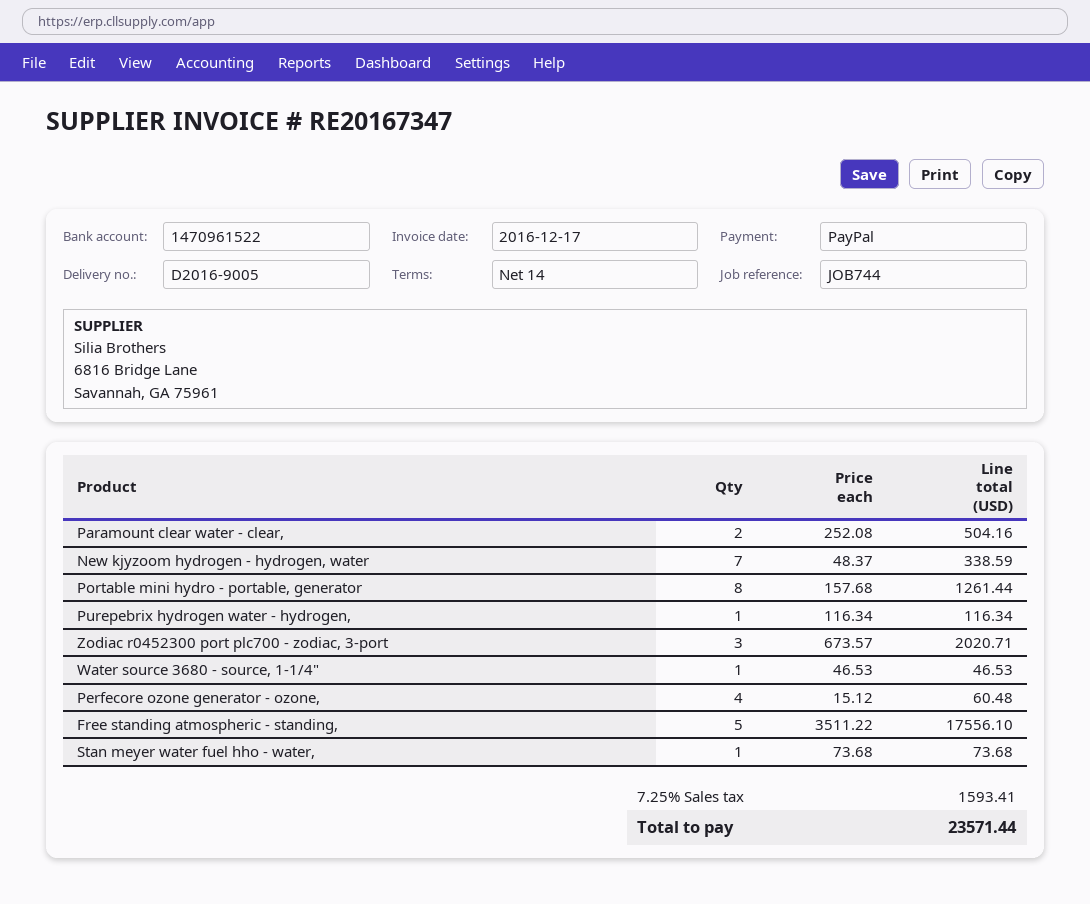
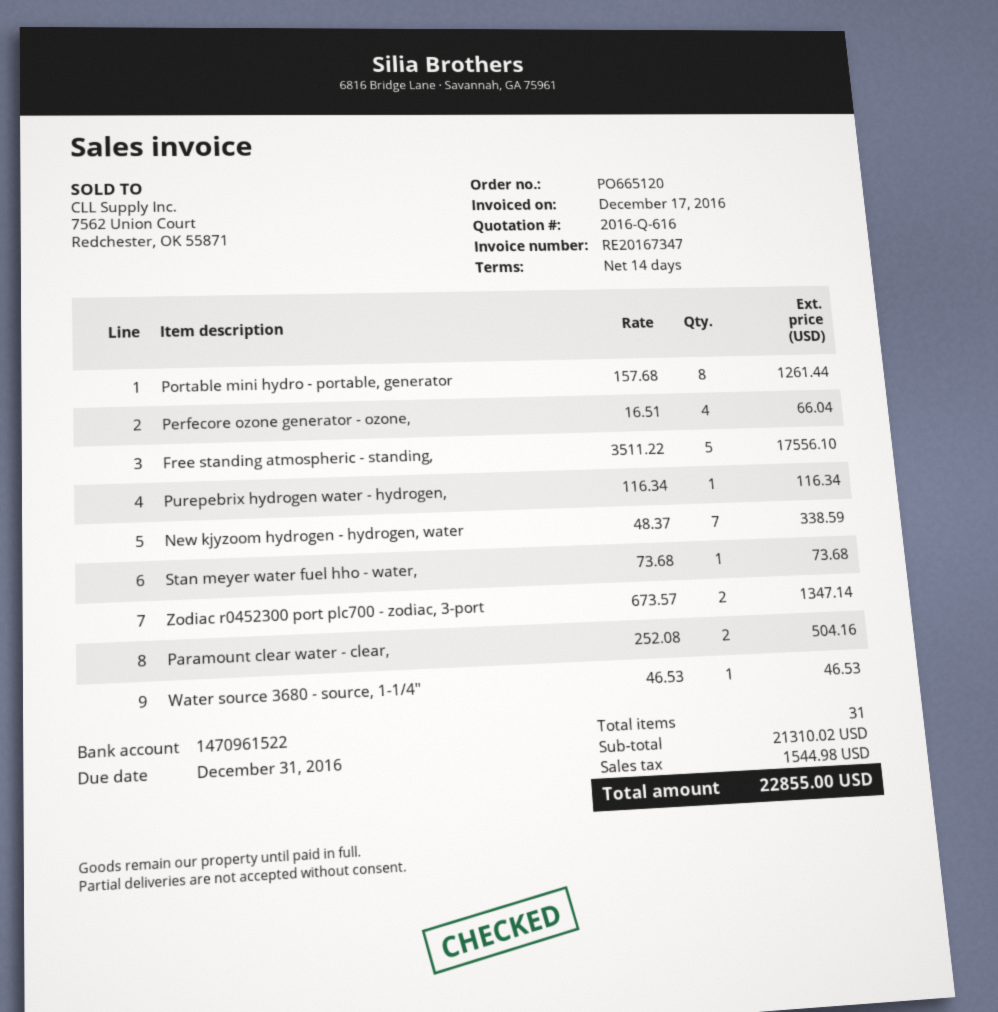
Zodiac r0452300 port plc700 - zodiac, 3-port: 3 x 673.57 = 2020.71 -> 2 x 673.57 = 1347.14
Perfecore ozone generator - ozone,: 4 x 15.12 = 60.48 -> 4 x 16.51 = 66.04
tax: 1593.41 -> 1544.98
total: 23571.44 -> 22855.00

